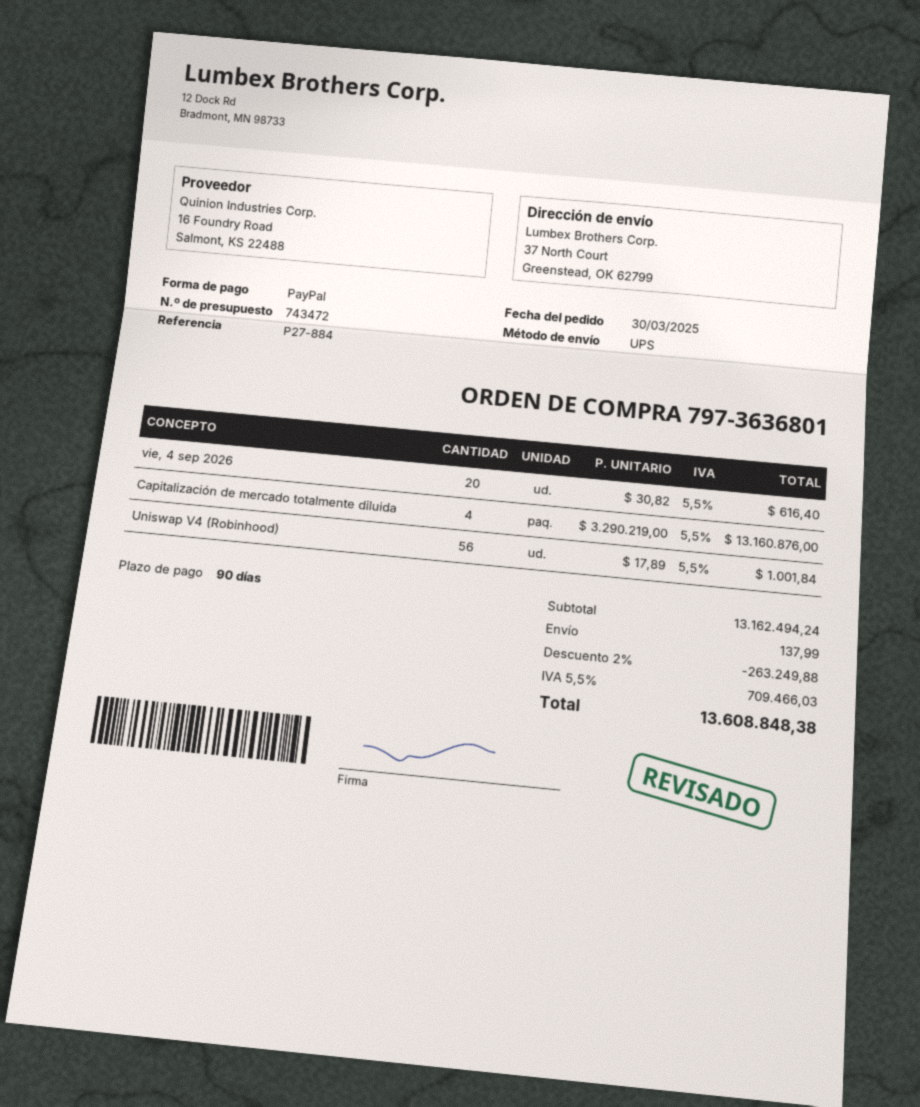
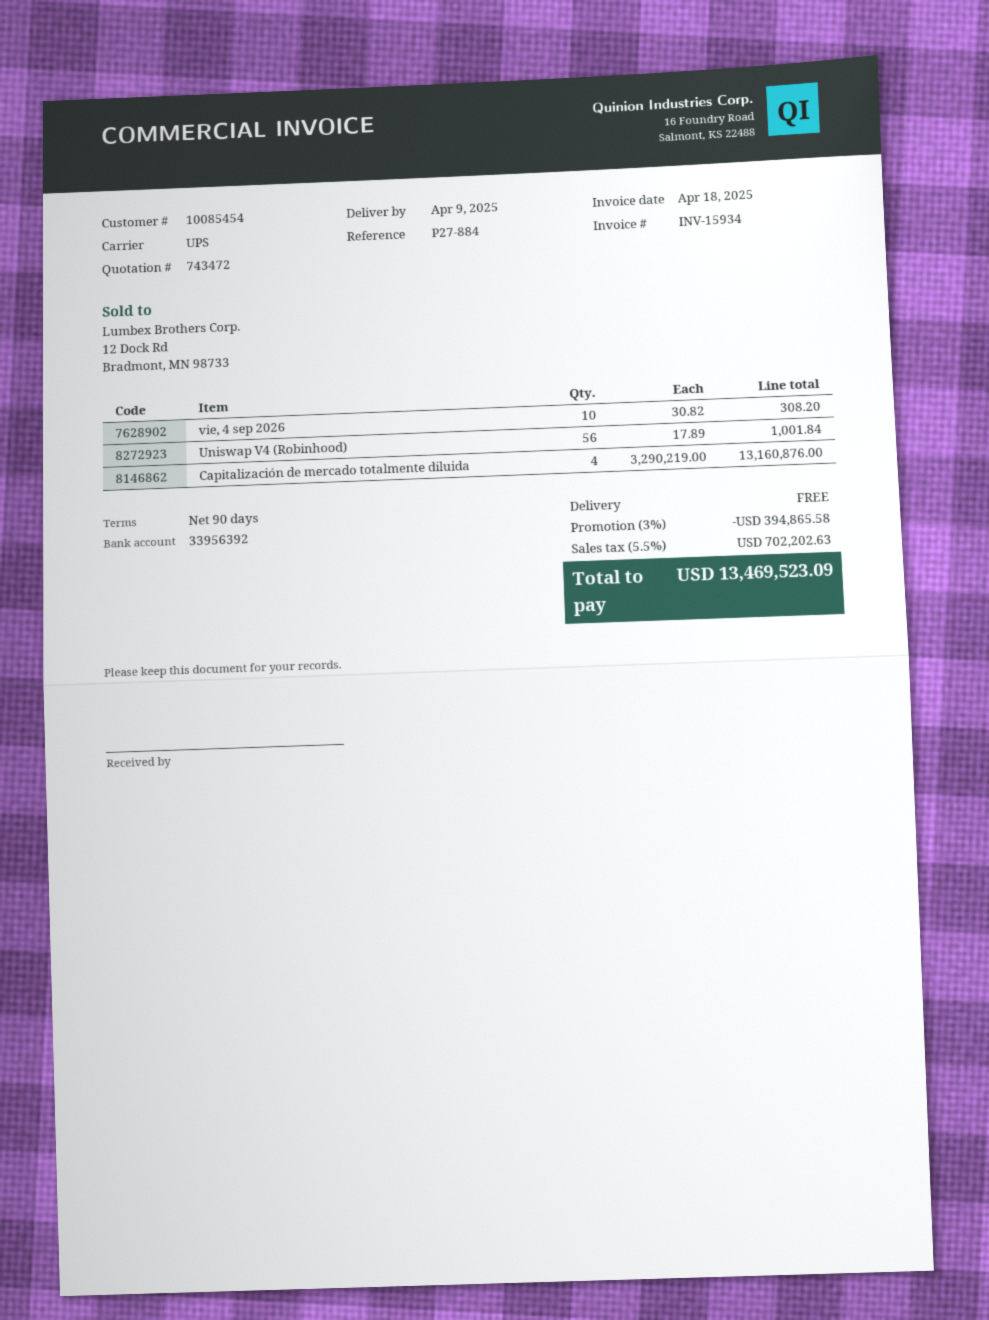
vie, 4 sep 2026: 20 x 30.82 = 616.40 -> 10 x 30.82 = 308.20
discount: 2% = 263249.88 -> 3% = 394865.58
shipping: 137.99 -> 0.00
tax: 5.5% = 709466.03 -> 5.5% = 702202.63
total: 13608848.38 -> 13469523.09

